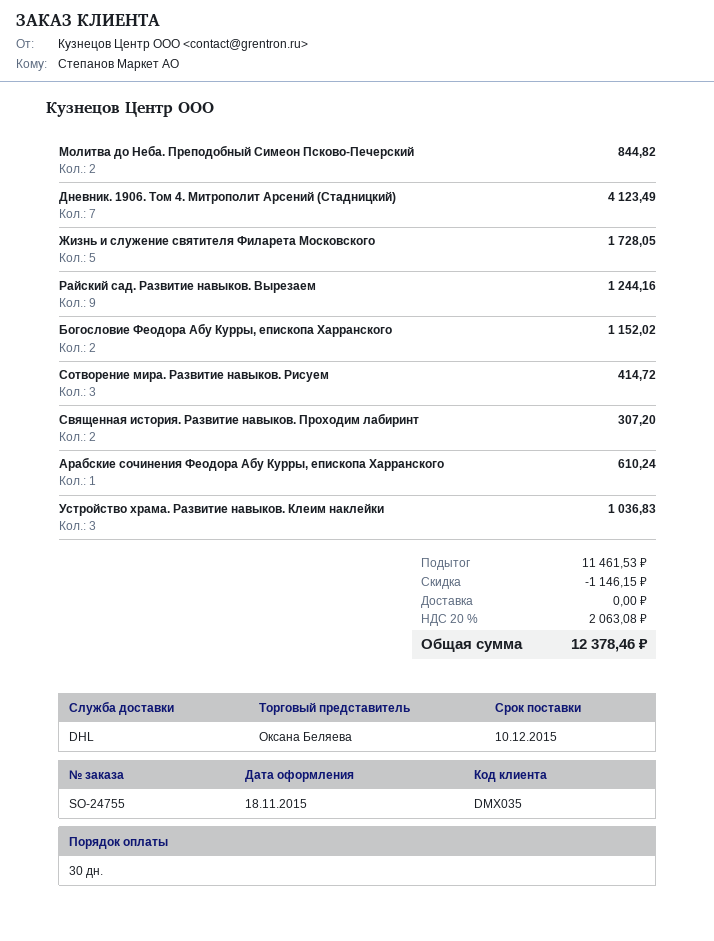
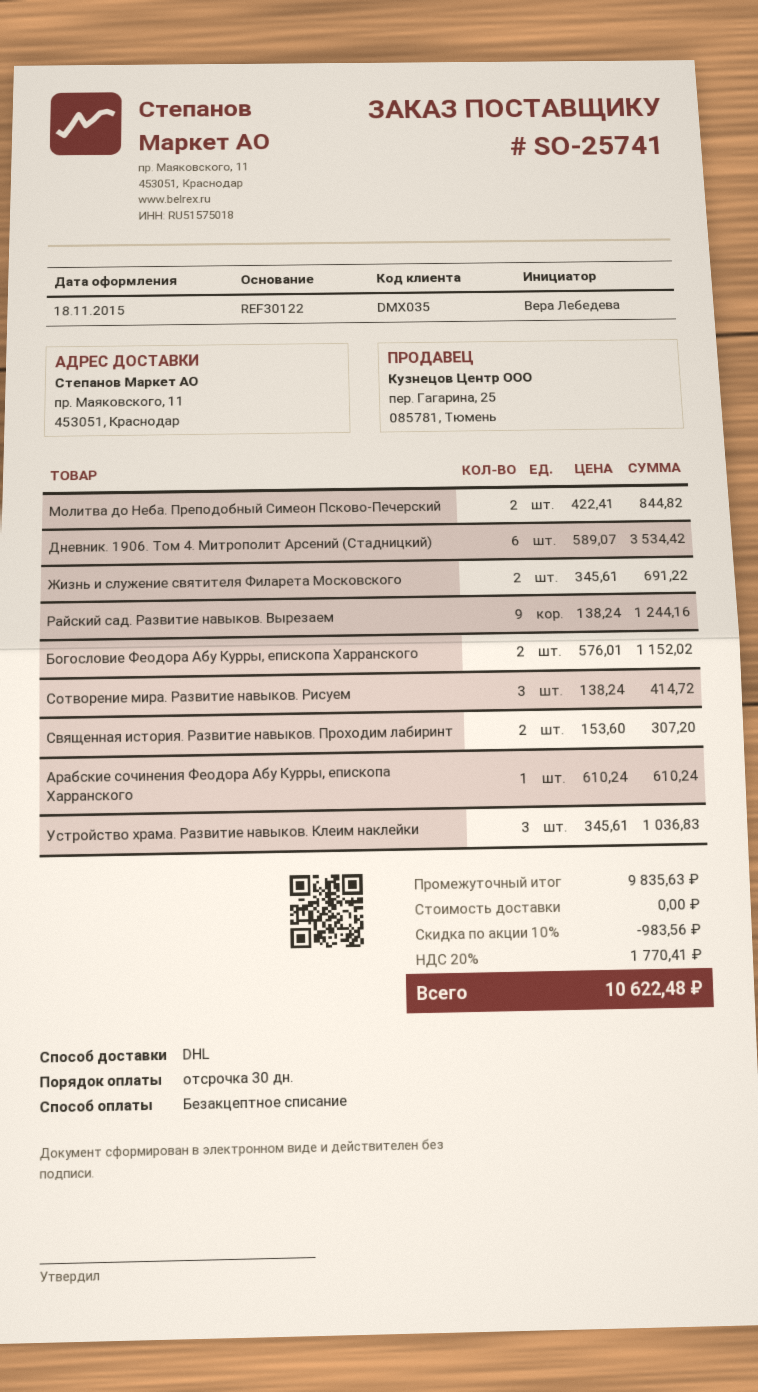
order number: SO-24755 -> SO-25741
Дневник. 1906. Том 4. Митрополит Арсений (Стадницкий): 7 for 4123.49 -> 6 for 3534.42
Жизнь и служение святителя Филарета Московского: 5 for 1728.05 -> 2 for 691.22
subtotal: 11461.53 -> 9835.63
discount: 1146.15 -> 983.56
tax: 20% = 2063.08 -> 20% = 1770.41
total: 12378.46 -> 10622.48

